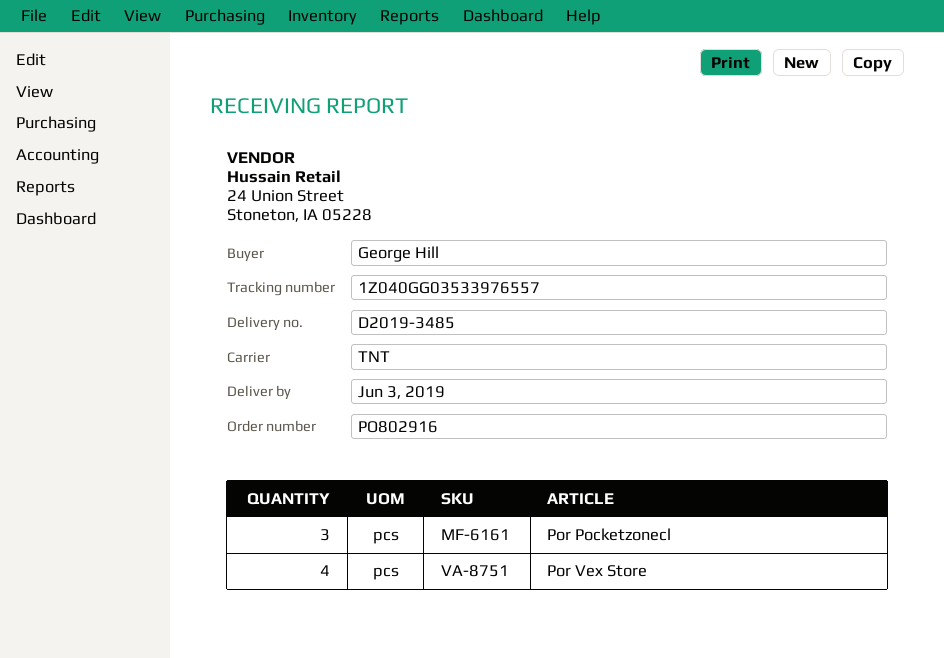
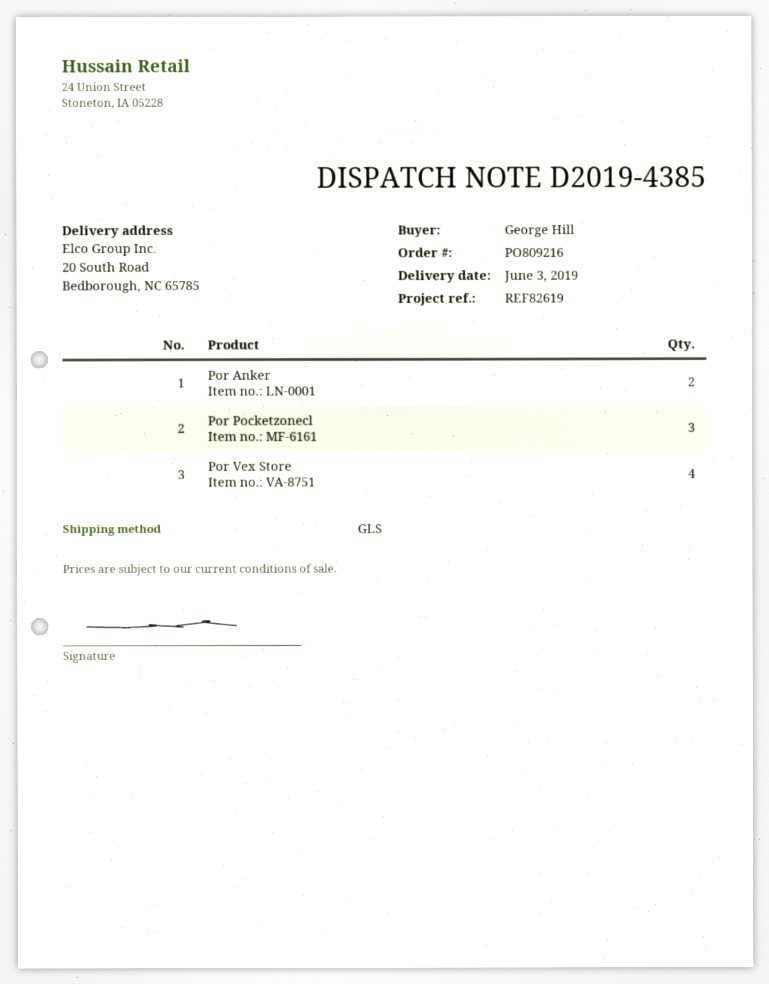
order number: PO802916 -> PO809216
delivery note number: D2019-3485 -> D2019-4385
shipping method: TNT -> GLS
Por Anker: none -> 2

